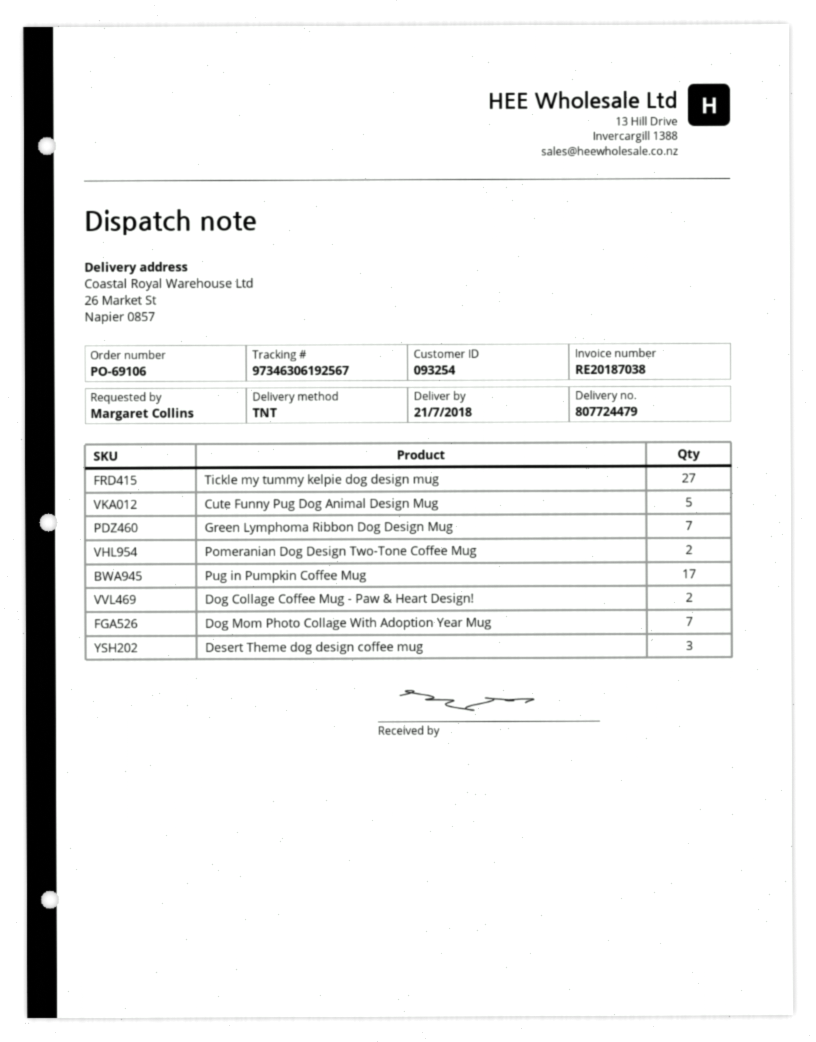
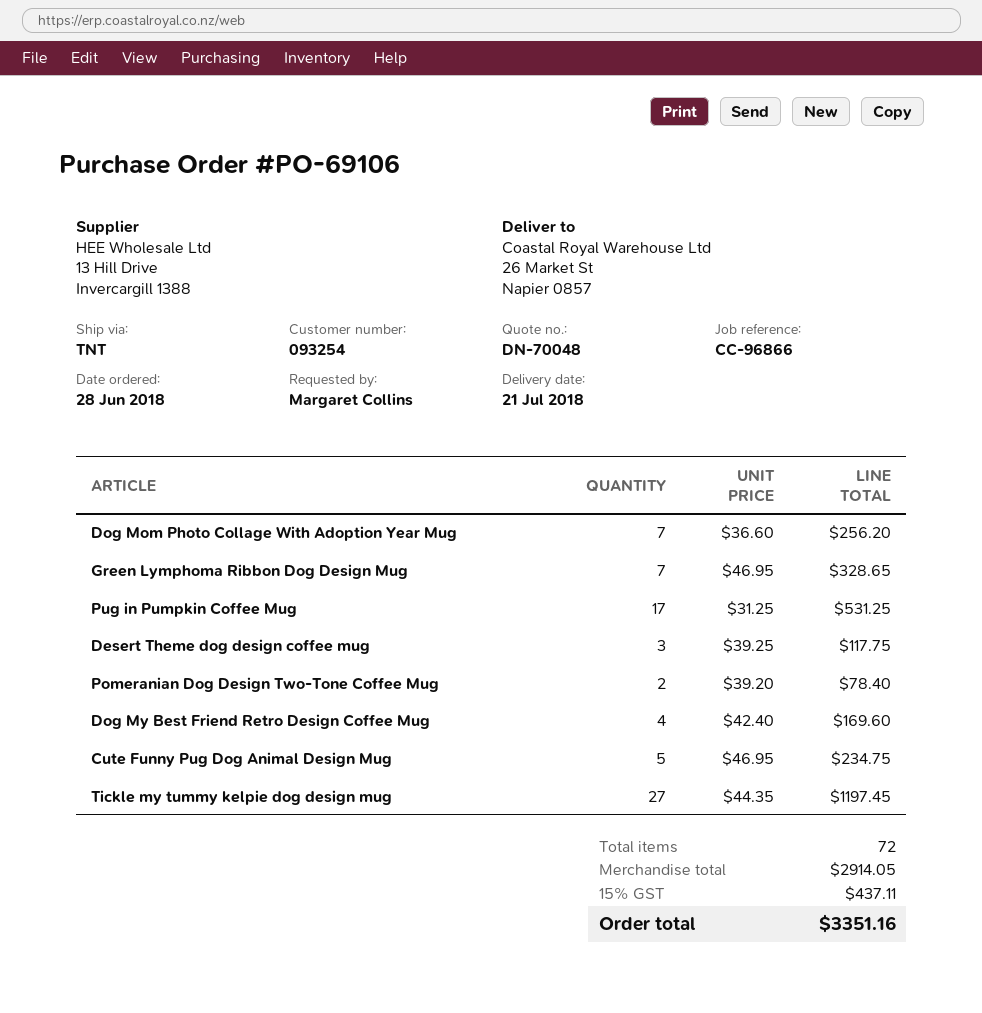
Dog Collage Coffee Mug - Paw & Heart Design!: 2 -> none
Dog My Best Friend Retro Design Coffee Mug: none -> 4

